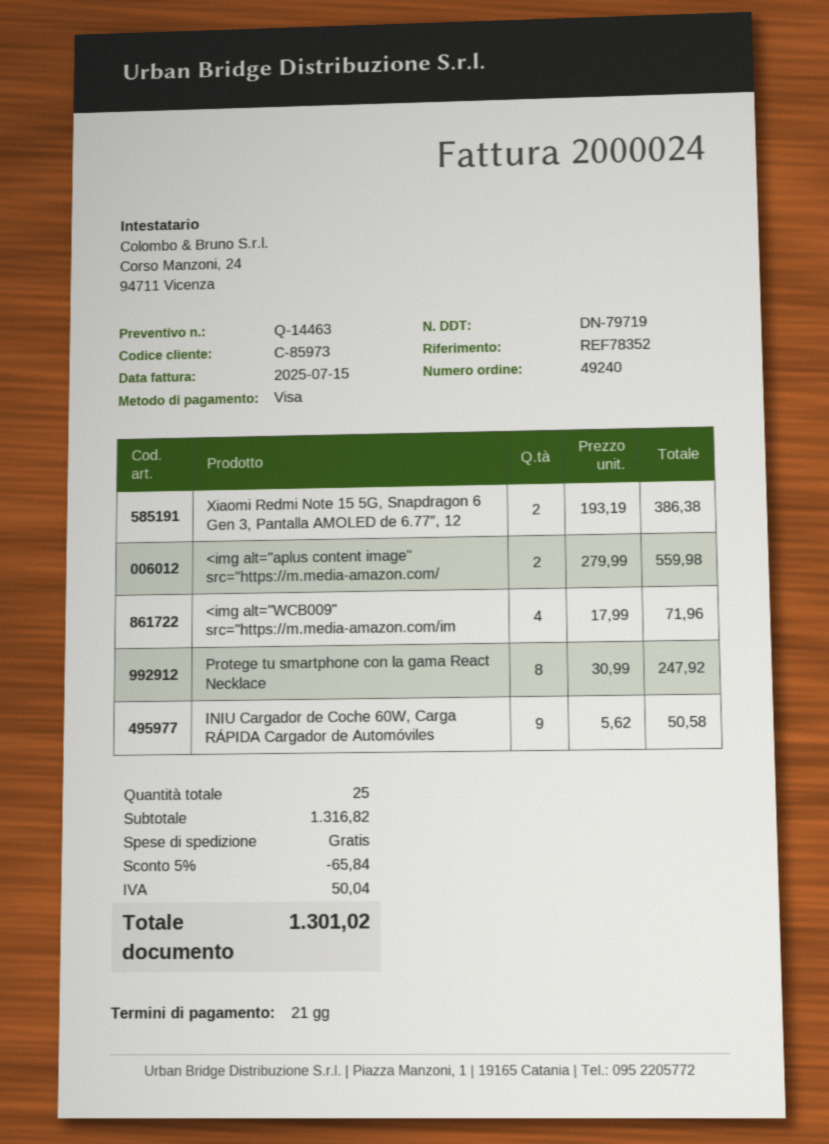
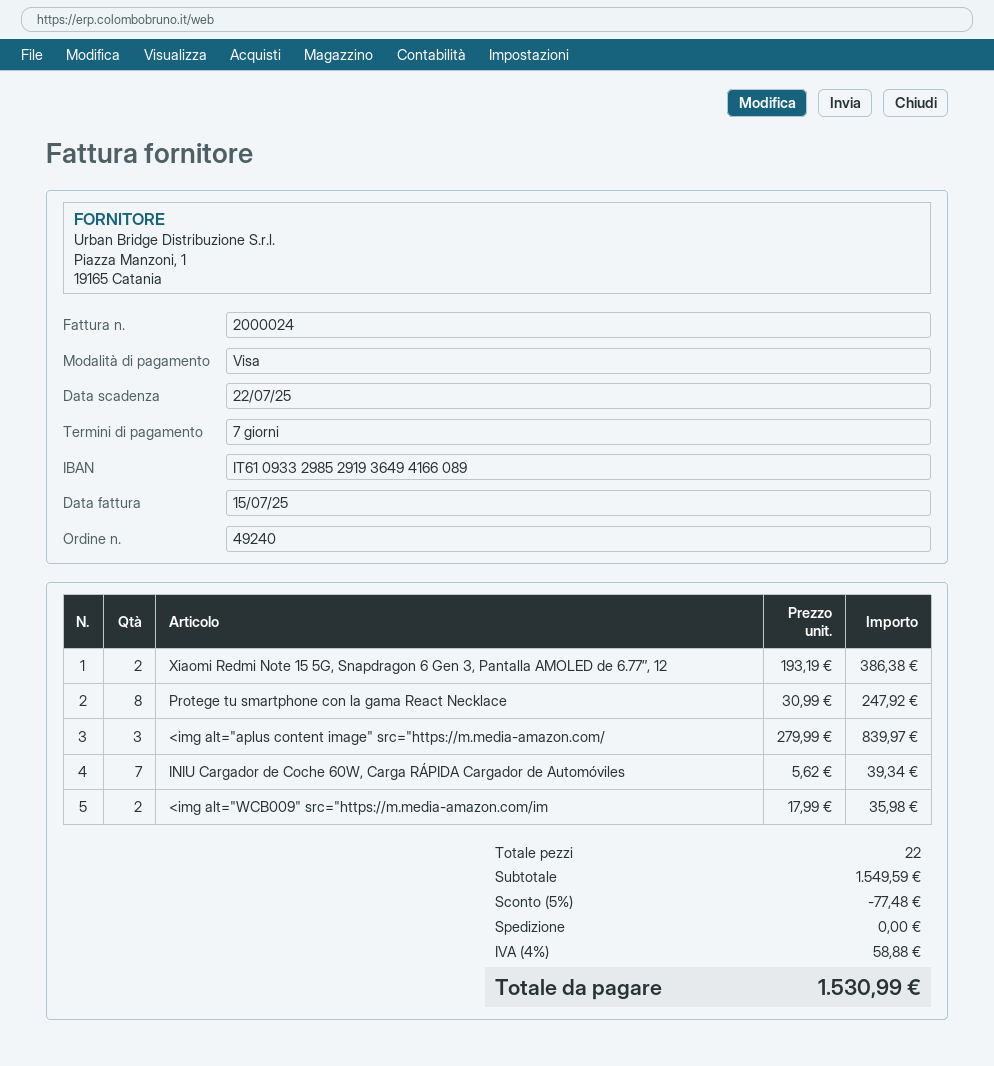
payment terms: 21 days -> 7 days
<img alt="aplus content image" src="https://m.media-amazon.com/: 2 x 279.99 = 559.98 -> 3 x 279.99 = 839.97
<img alt="WCB009" src="https://m.media-amazon.com/im: 4 x 17.99 = 71.96 -> 2 x 17.99 = 35.98
INIU Cargador de Coche 60W, Carga RÁPIDA Cargador de Automóviles: 9 x 5.62 = 50.58 -> 7 x 5.62 = 39.34
total quantity: 25 -> 22
subtotal: 1316.82 -> 1549.59
discount: 5% = 65.84 -> 5% = 77.48
tax: 50.04 -> 58.88
total: 1301.02 -> 1530.99

